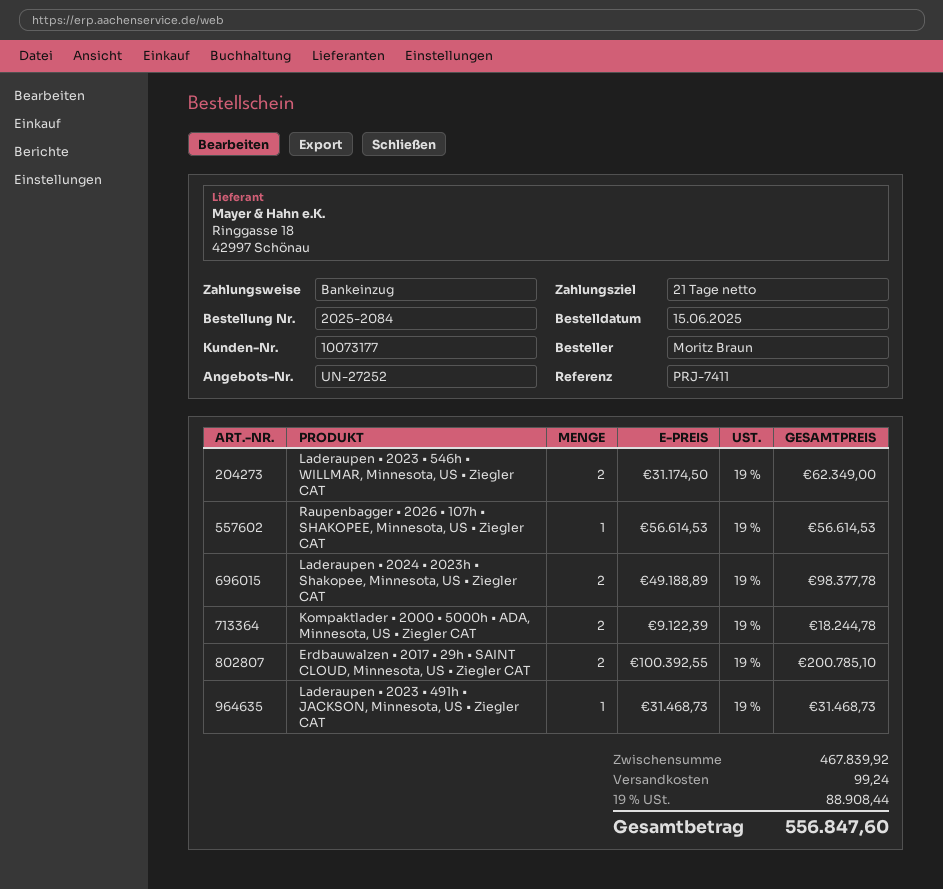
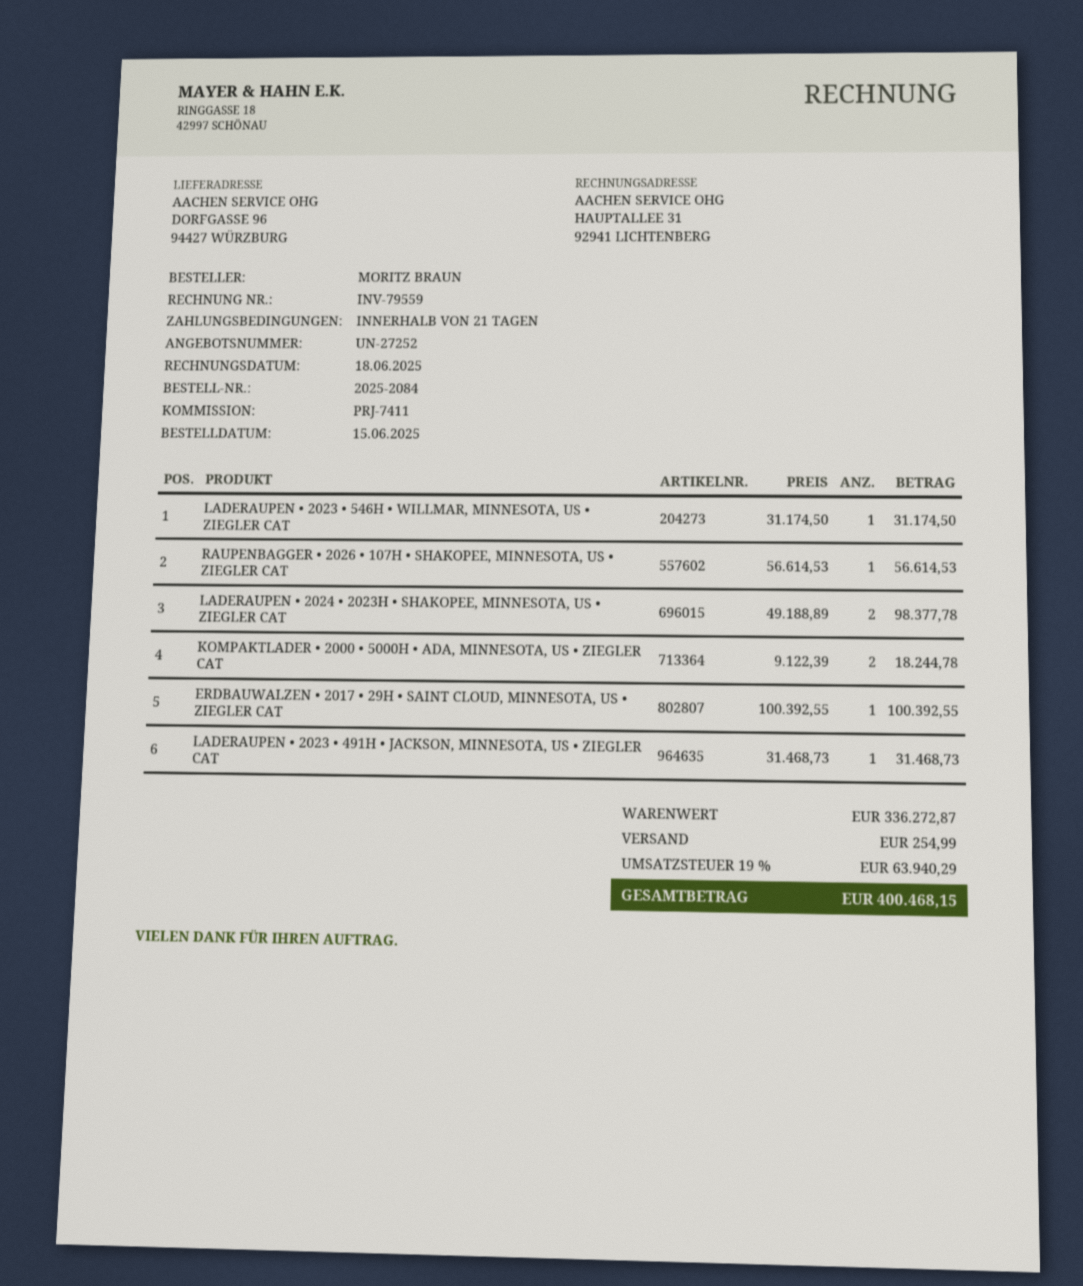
Laderaupen • 2023 • 546h • WILLMAR, Minnesota, US • Ziegler CAT: 2 x 31174.50 = 62349.00 -> 1 x 31174.50 = 31174.50
Erdbauwalzen • 2017 • 29h • SAINT CLOUD, Minnesota, US • Ziegler CAT: 2 x 100392.55 = 200785.10 -> 1 x 100392.55 = 100392.55
subtotal: 467839.92 -> 336272.87
shipping: 99.24 -> 254.99
tax: 19% = 88908.44 -> 19% = 63940.29
total: 556847.60 -> 400468.15

